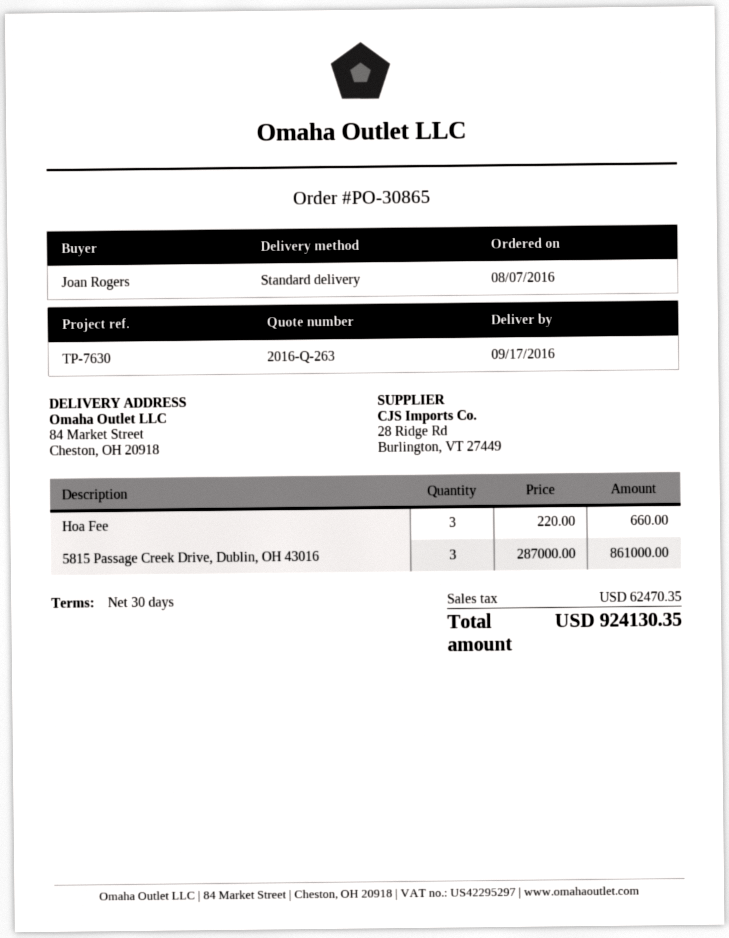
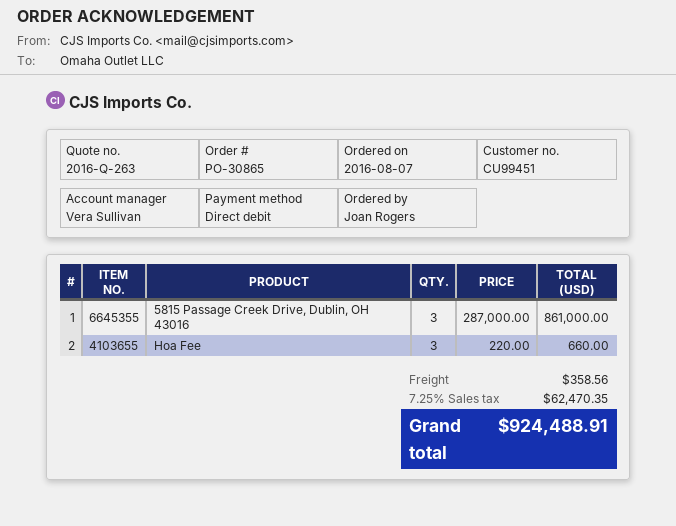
shipping: none -> 358.56
total: 924130.35 -> 924488.91

